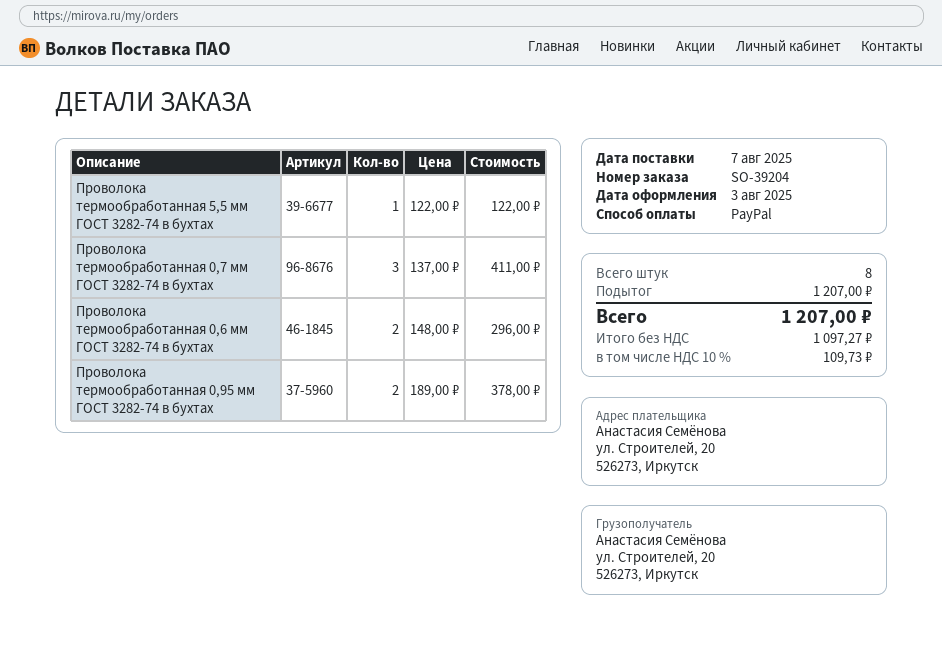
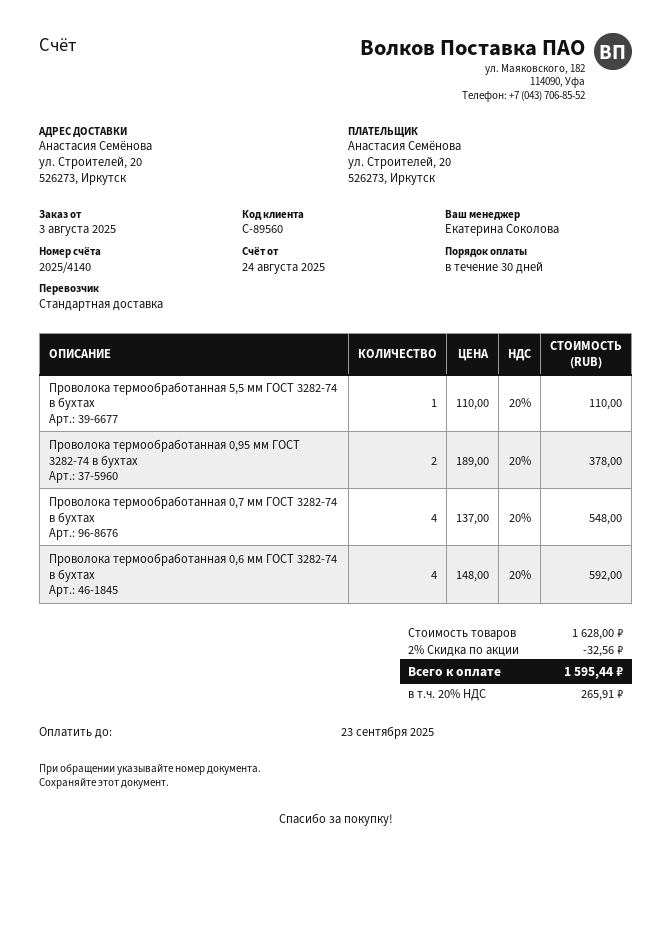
Проволока термообработанная 5,5 мм ГОСТ 3282-74 в бухтах: 1 x 122.00 = 122.00 -> 1 x 110.00 = 110.00
Проволока термообработанная 0,7 мм ГОСТ 3282-74 в бухтах: 3 x 137.00 = 411.00 -> 4 x 137.00 = 548.00
Проволока термообработанная 0,6 мм ГОСТ 3282-74 в бухтах: 2 x 148.00 = 296.00 -> 4 x 148.00 = 592.00
subtotal: 1207.00 -> 1628.00
discount: none -> 2% = 32.56
tax: 10% = 109.73 -> 20% = 265.91
total: 1207.00 -> 1595.44

